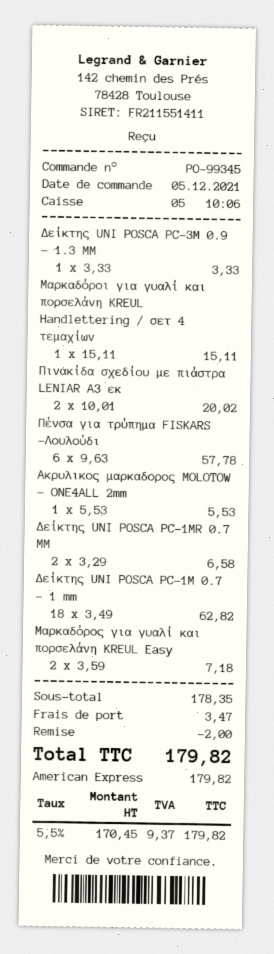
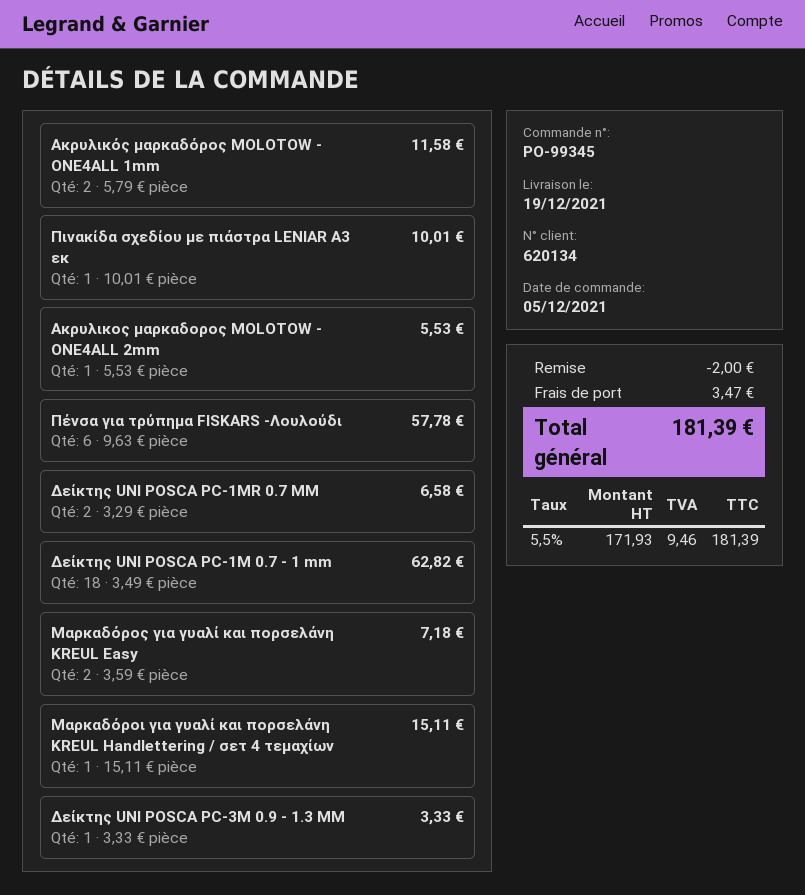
Πινακίδα σχεδίου με πιάστρα LENIAR A3 εκ: 2 x 10.01 = 20.02 -> 1 x 10.01 = 10.01
Ακρυλικός μαρκαδόρος MOLOTOW - ONE4ALL 1mm: none -> 2 x 5.79 = 11.58
net: 170.45 -> 171.93
tax: 5.5% = 9.37 -> 5.5% = 9.46
total: 179.82 -> 181.39

